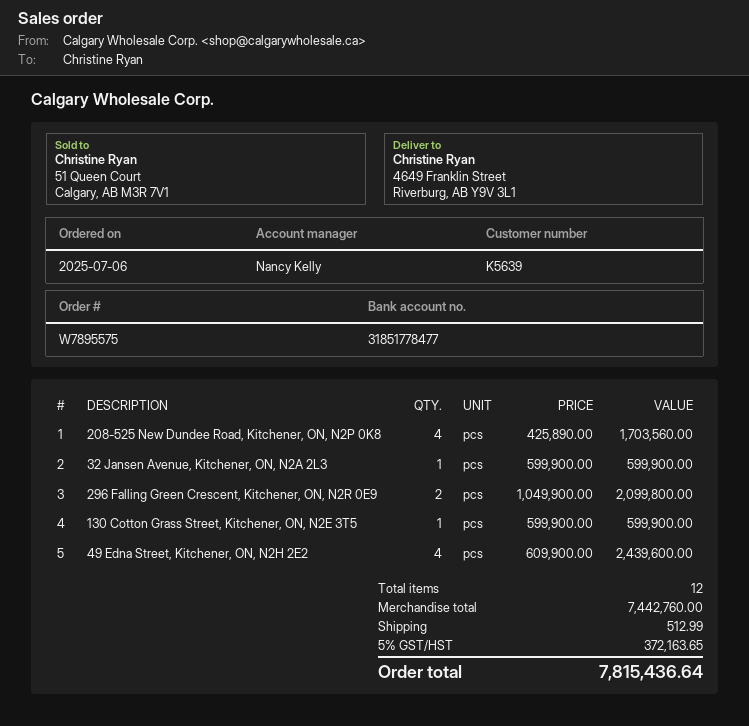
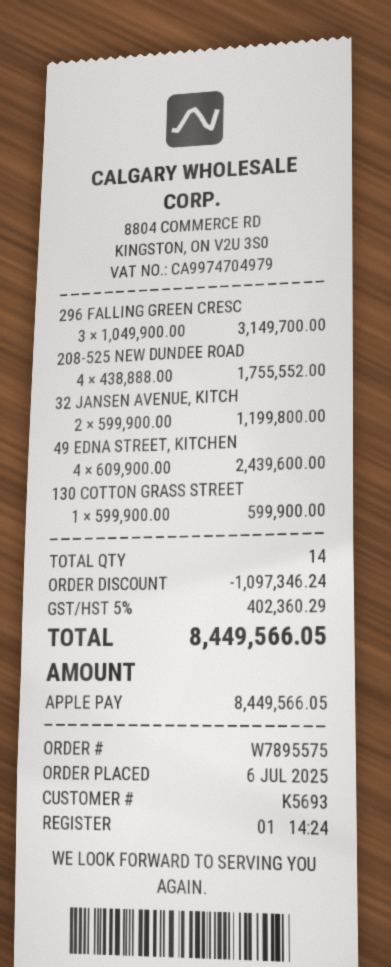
customer number: K5639 -> K5693
208-525 New Dundee Road, Kitchener, ON, N2P 0K8: 4 x 425890.00 = 1703560.00 -> 4 x 438888.00 = 1755552.00
32 Jansen Avenue, Kitchener, ON, N2A 2L3: 1 x 599900.00 = 599900.00 -> 2 x 599900.00 = 1199800.00
296 Falling Green Crescent, Kitchener, ON, N2R 0E9: 2 x 1049900.00 = 2099800.00 -> 3 x 1049900.00 = 3149700.00
total quantity: 12 -> 14
discount: none -> 1097346.24
shipping: 512.99 -> none
tax: 5% = 372163.65 -> 5% = 402360.29
total: 7815436.64 -> 8449566.05

